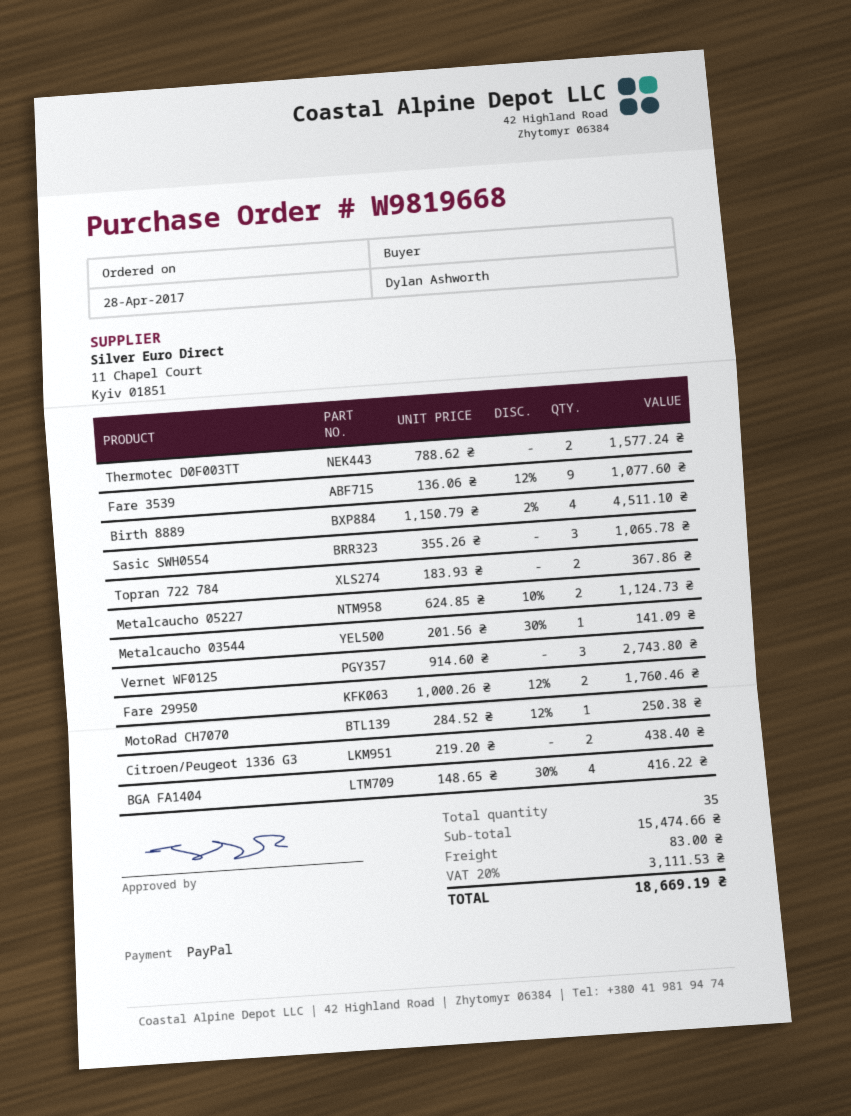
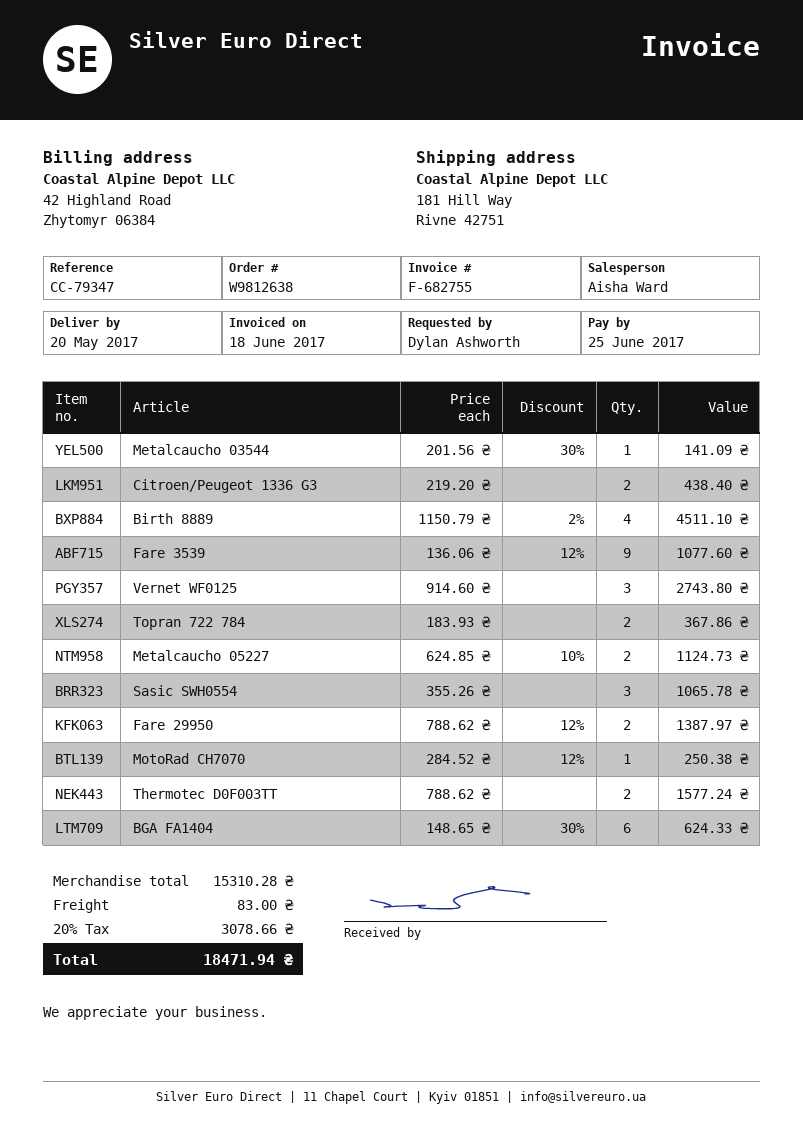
order number: W9819668 -> W9812638
Fare 29950: 2 x 1000.26 - 12% = 1760.46 -> 2 x 788.62 - 12% = 1387.97
BGA FA1404: 4 x 148.65 - 30% = 416.22 -> 6 x 148.65 - 30% = 624.33
subtotal: 15474.66 -> 15310.28
tax: 20% = 3111.53 -> 20% = 3078.66
total: 18669.19 -> 18471.94

